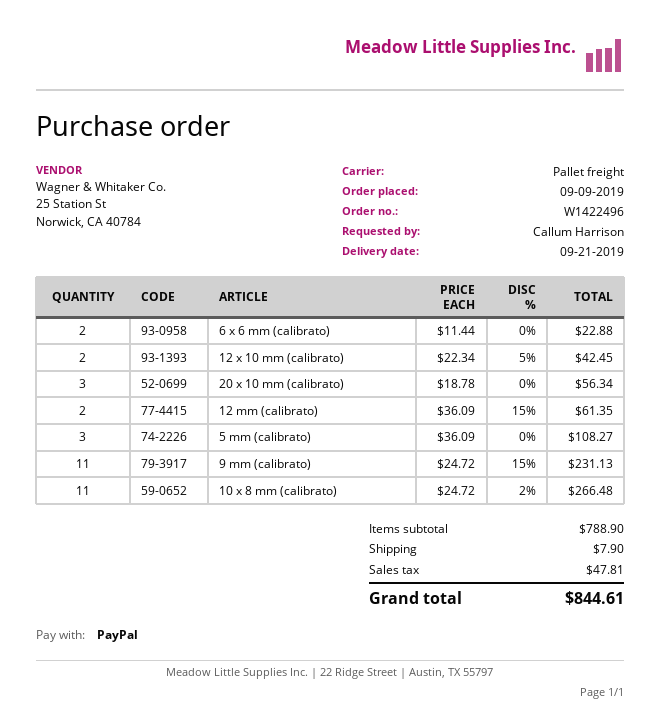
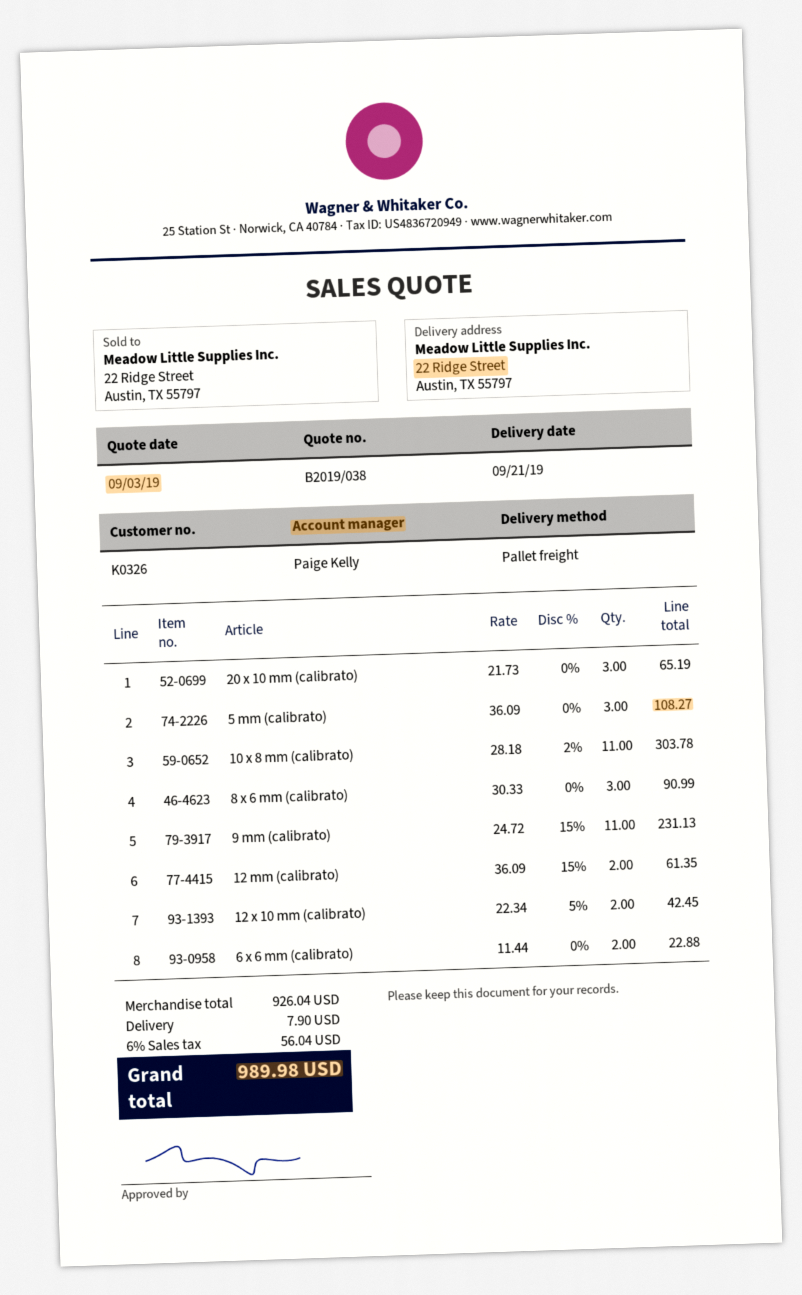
20 x 10 mm (calibrato): 3 x 18.78 = 56.34 -> 3 x 21.73 = 65.19
10 x 8 mm (calibrato): 11 x 24.72 - 2% = 266.48 -> 11 x 28.18 - 2% = 303.78
8 x 6 mm (calibrato): none -> 3 x 30.33 = 90.99
subtotal: 788.90 -> 926.04
tax: 47.81 -> 56.04
total: 844.61 -> 989.98

